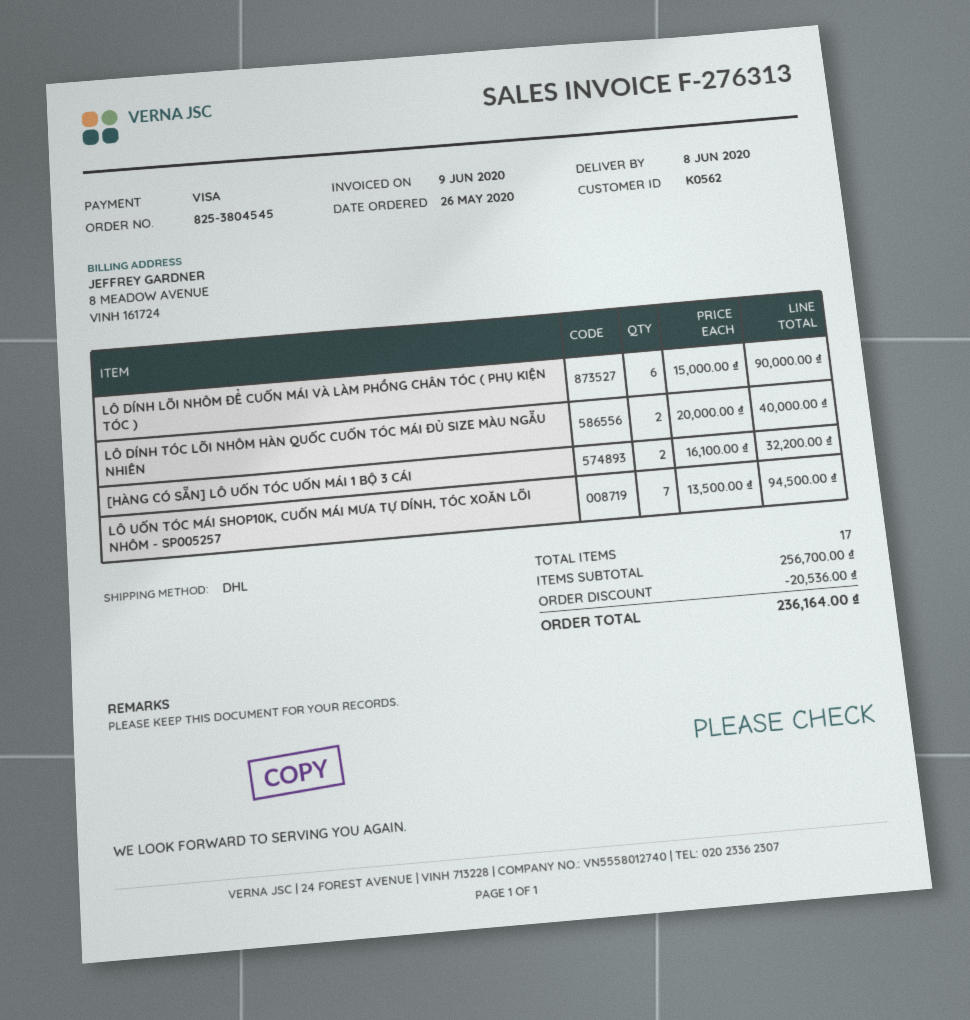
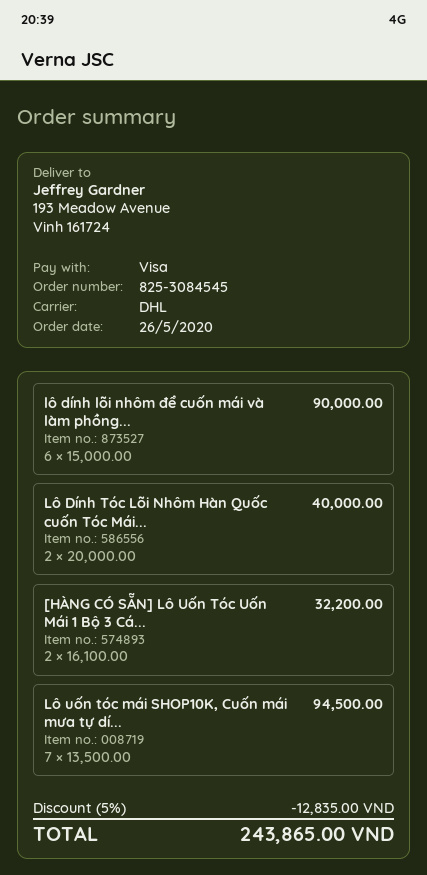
order number: 825-3804545 -> 825-3084545
discount: 20536.00 -> 12835.00
total: 236164.00 -> 243865.00

